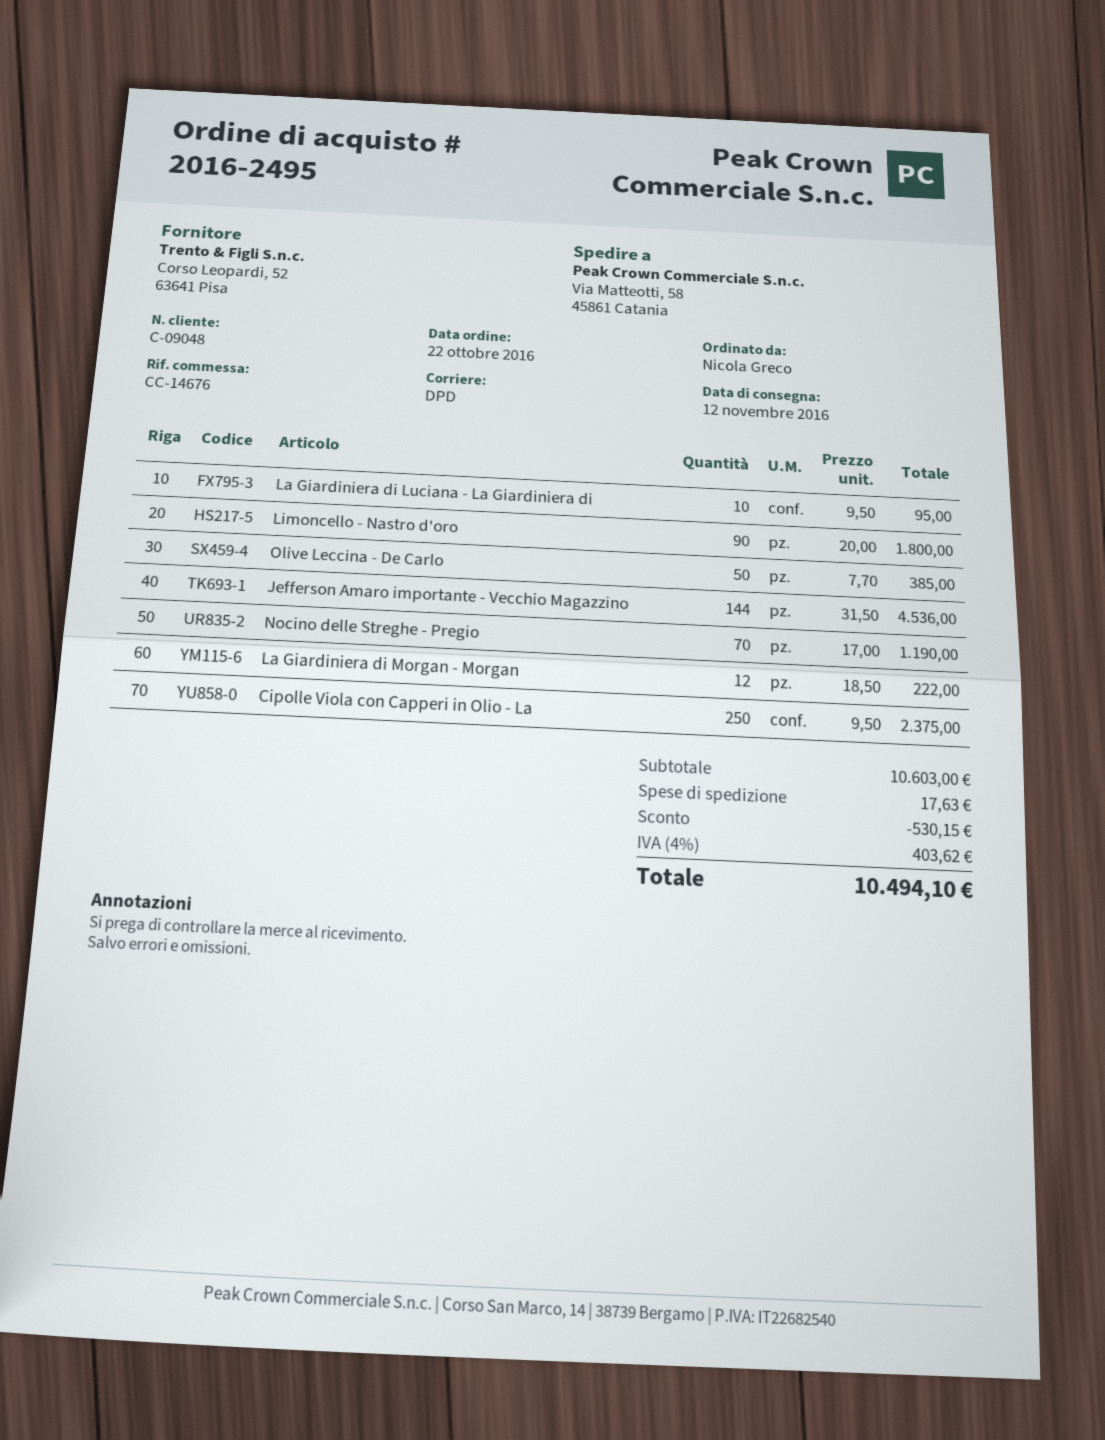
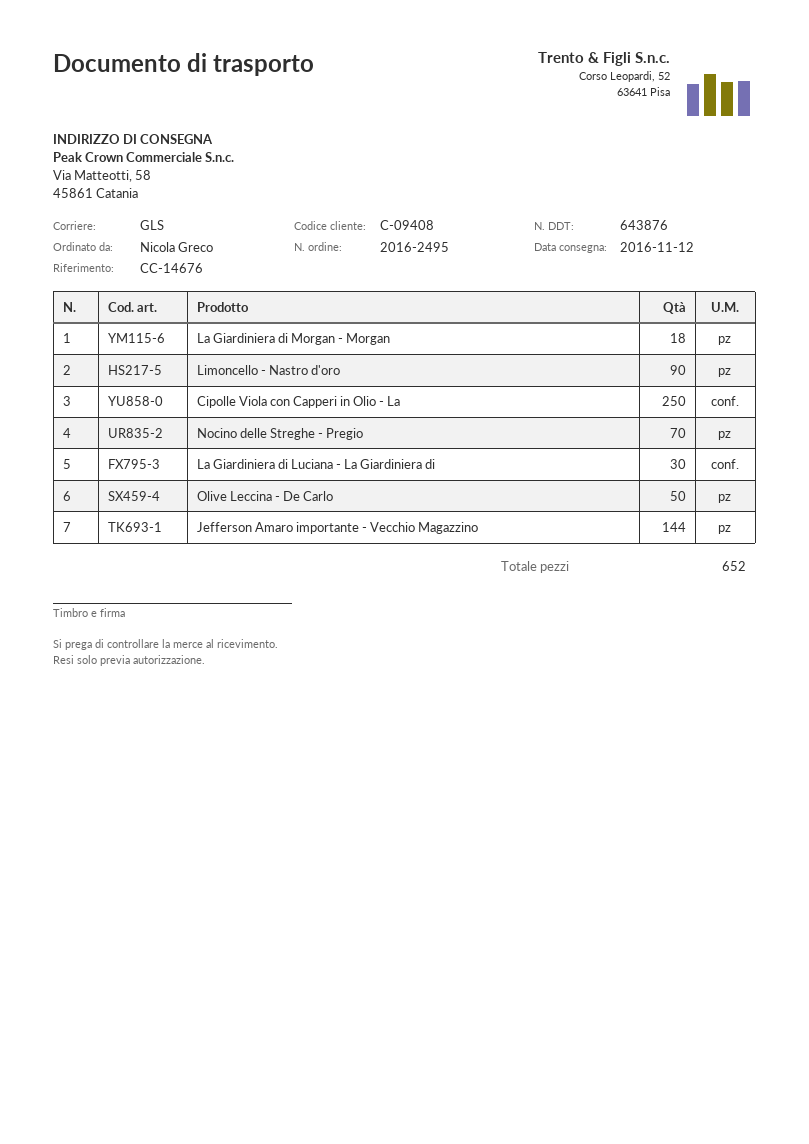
customer number: C-09048 -> C-09408
shipping method: DPD -> GLS
La Giardiniera di Luciana - La Giardiniera di: 10 -> 30
La Giardiniera di Morgan - Morgan: 12 -> 18

